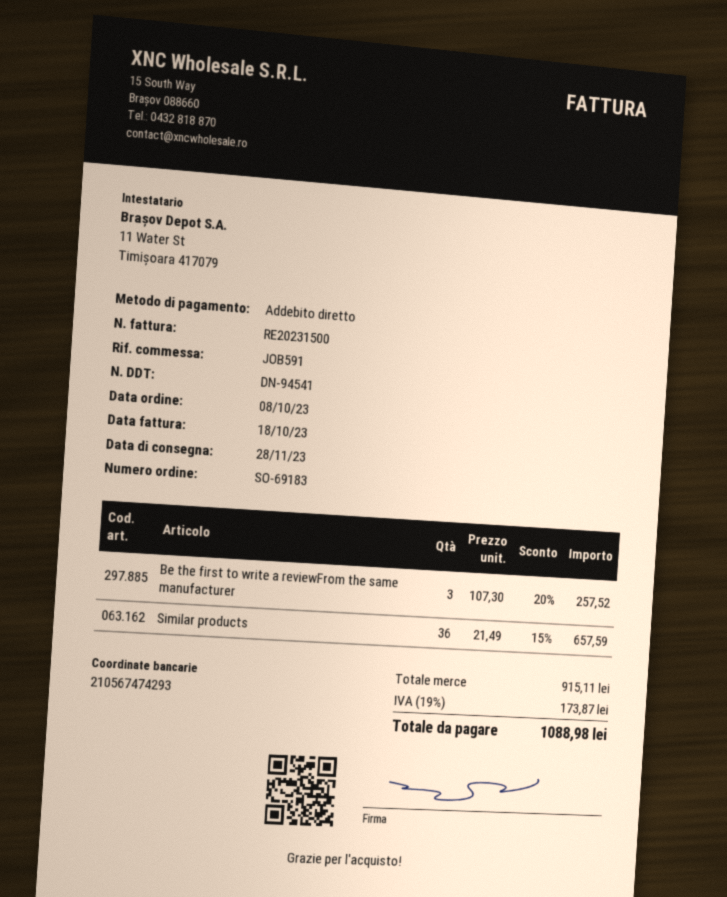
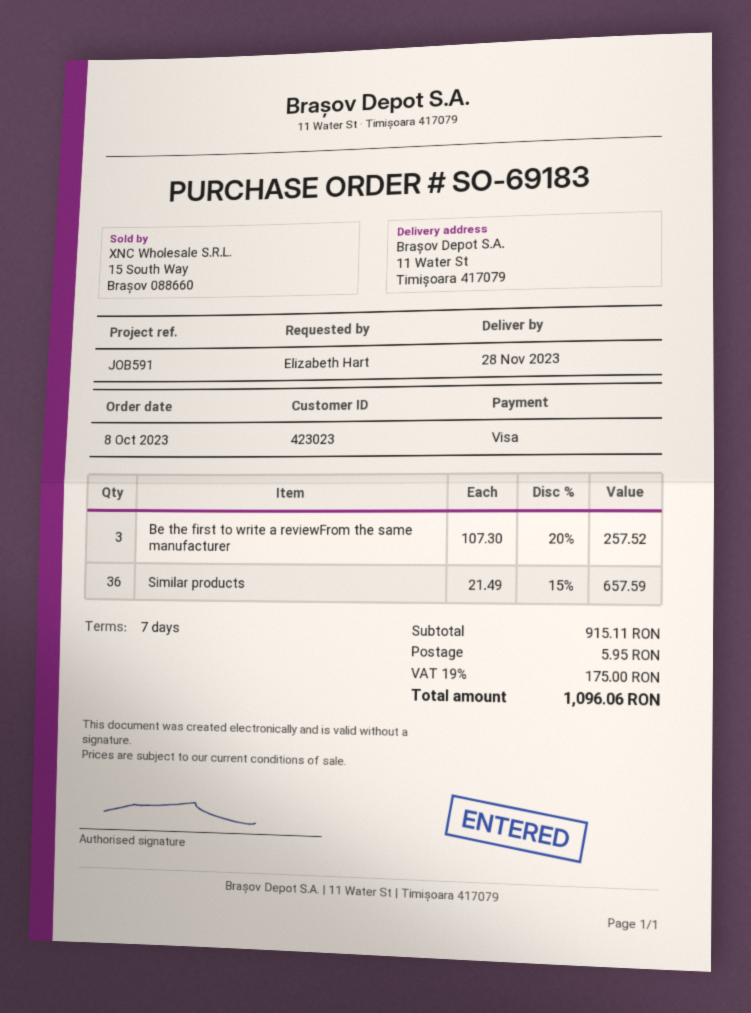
payment method: direct debit -> Visa
shipping: none -> 5.95
tax: 19% = 173.87 -> 19% = 175.00
total: 1088.98 -> 1096.06

